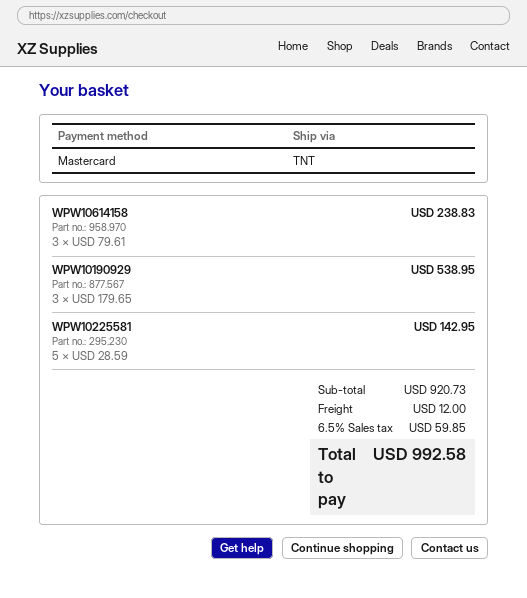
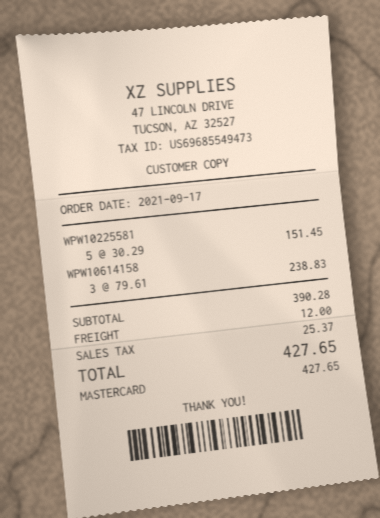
WPW10190929: 3 x 179.65 = 538.95 -> none
WPW10225581: 5 x 28.59 = 142.95 -> 5 x 30.29 = 151.45
subtotal: 920.73 -> 390.28
tax: 59.85 -> 25.37
total: 992.58 -> 427.65

